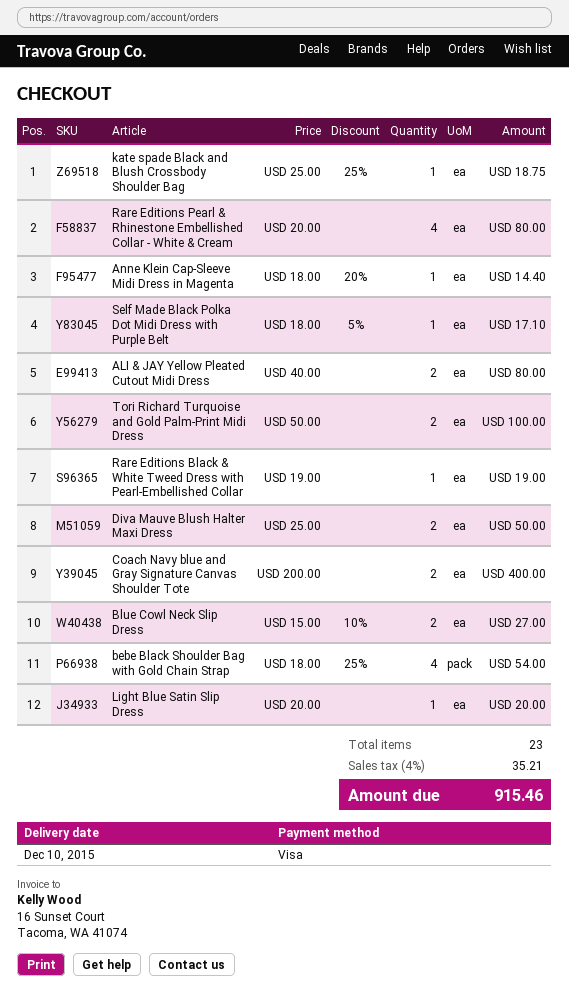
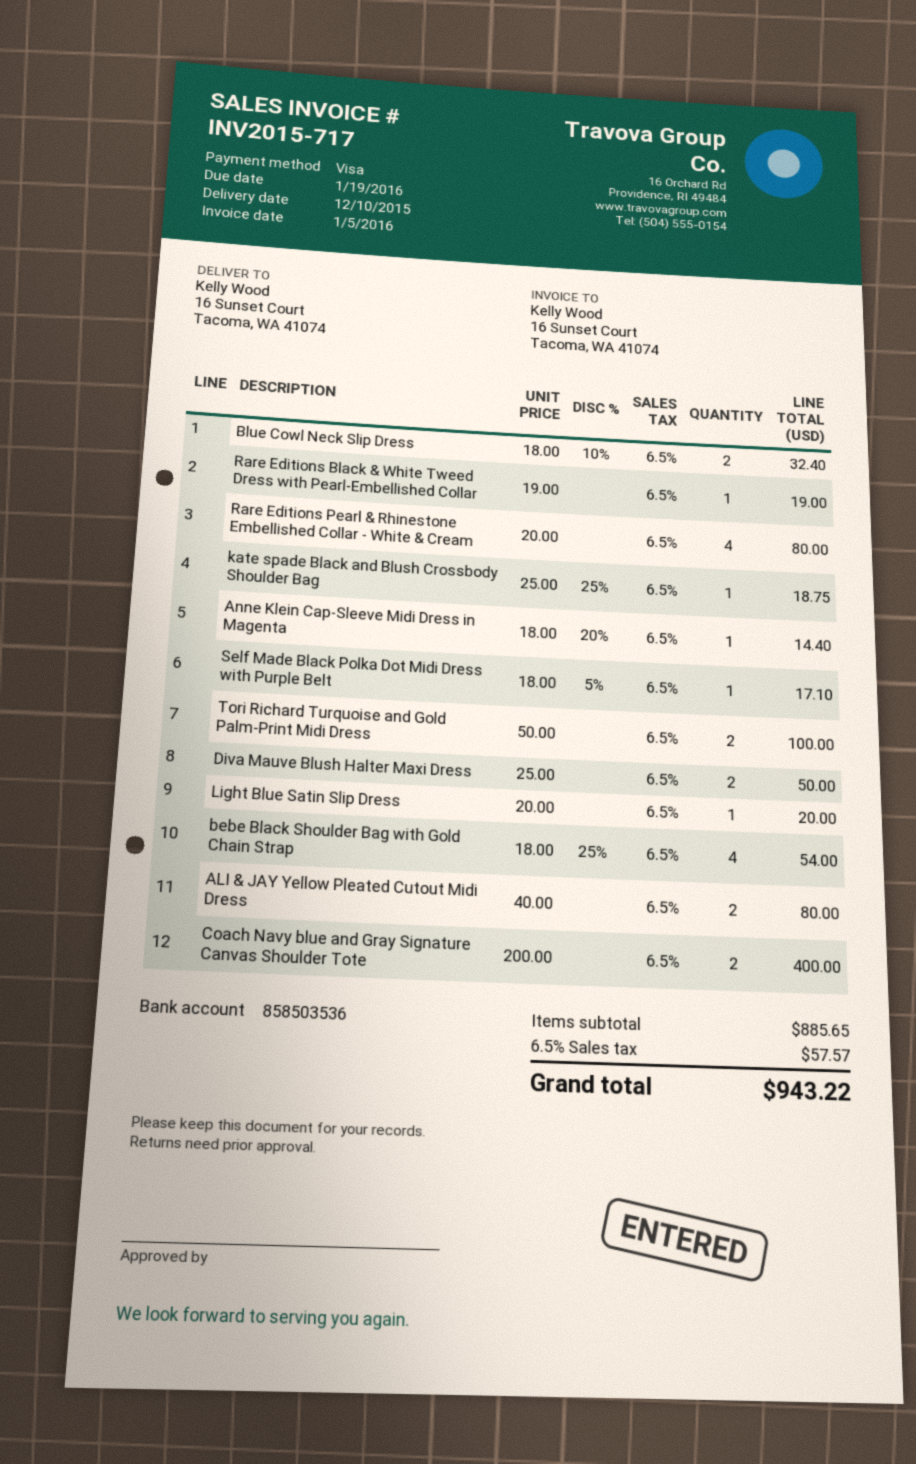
Blue Cowl Neck Slip Dress: 2 x 15.00 - 10% = 27.00 -> 2 x 18.00 - 10% = 32.40
tax: 4% = 35.21 -> 6.5% = 57.57
total: 915.46 -> 943.22

